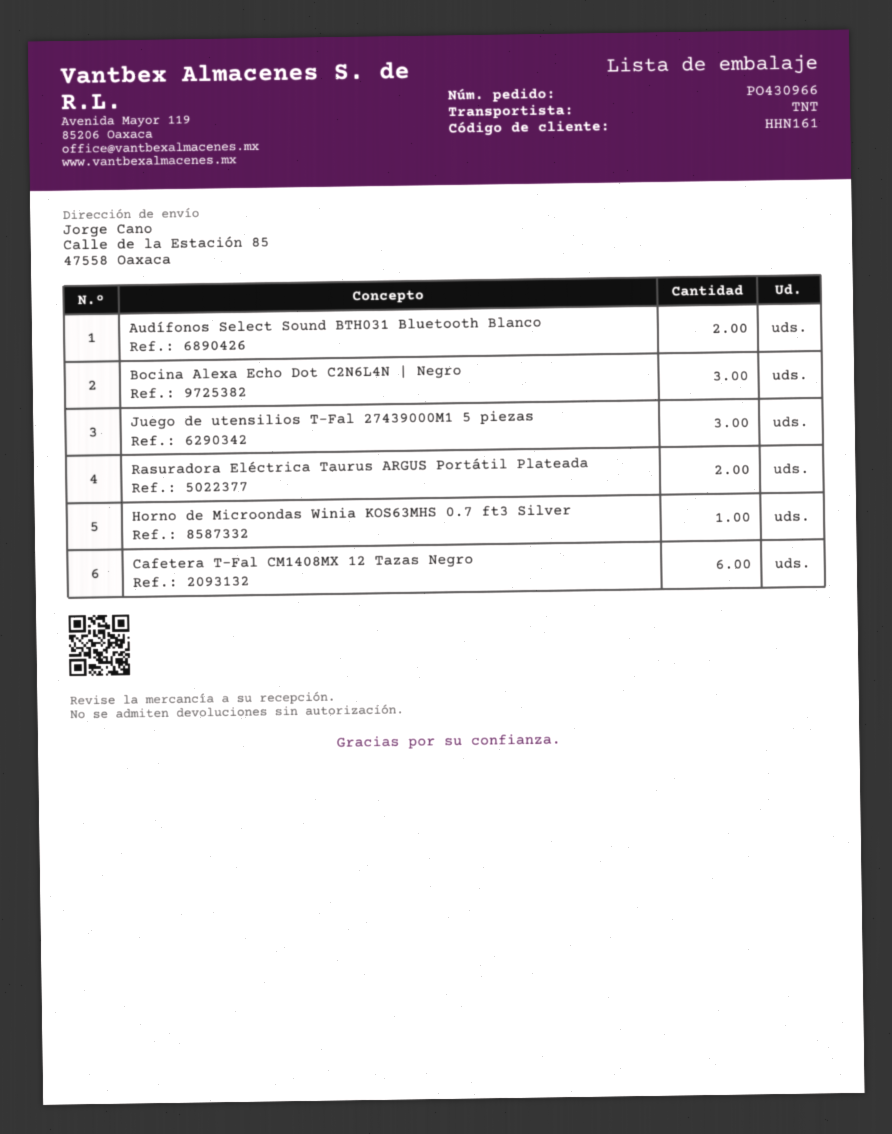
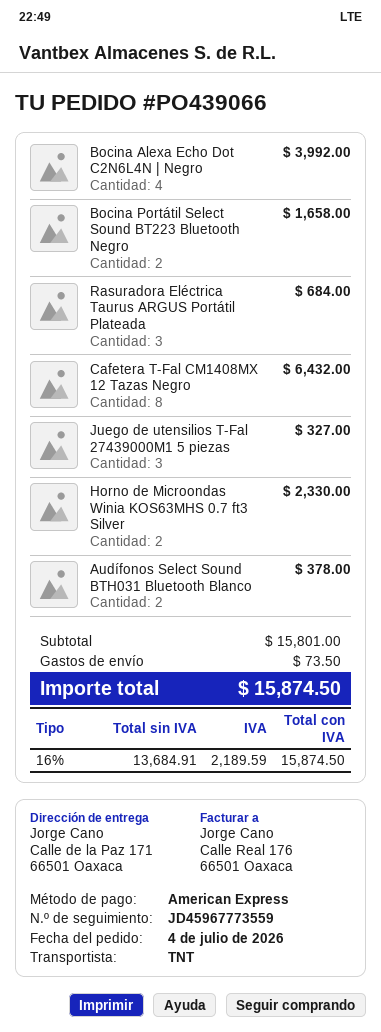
order number: PO430966 -> PO439066
ship to: Calle de la Estación 85, 47558 Oaxaca -> Calle de la Paz 171, 66501 Oaxaca
Bocina Alexa Echo Dot C2N6L4N | Negro: 3 -> 4
Rasuradora Eléctrica Taurus ARGUS Portátil Plateada: 2 -> 3
Horno de Microondas Winia KOS63MHS 0.7 ft3 Silver: 1 -> 2
Cafetera T-Fal CM1408MX 12 Tazas Negro: 6 -> 8
Bocina Portátil Select Sound BT223 Bluetooth Negro: none -> 2

